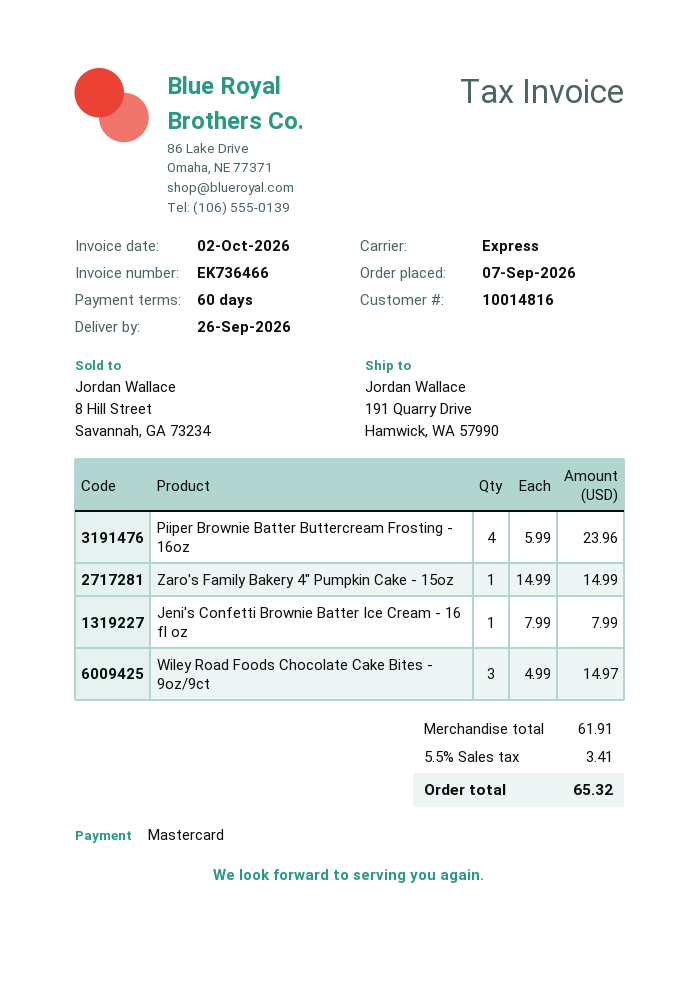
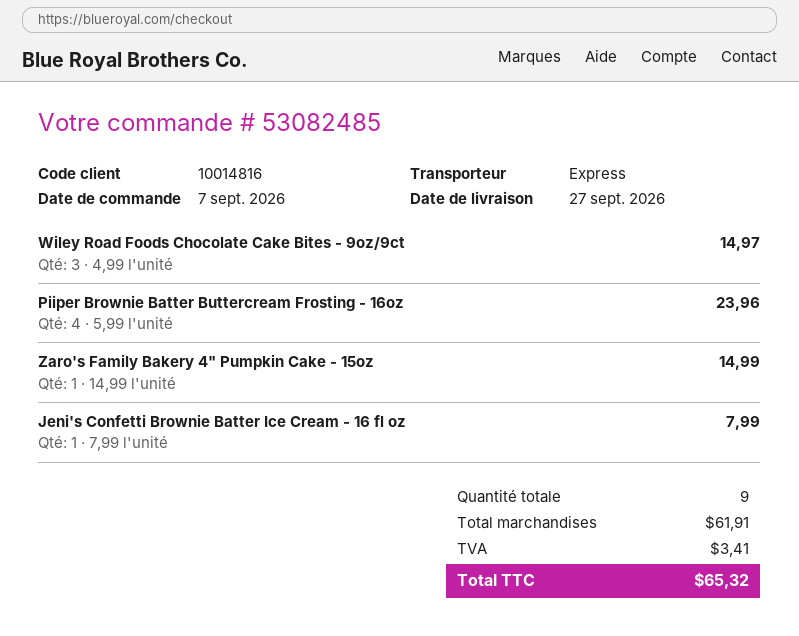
delivery date: 2026-09-26 -> 2026-09-27

